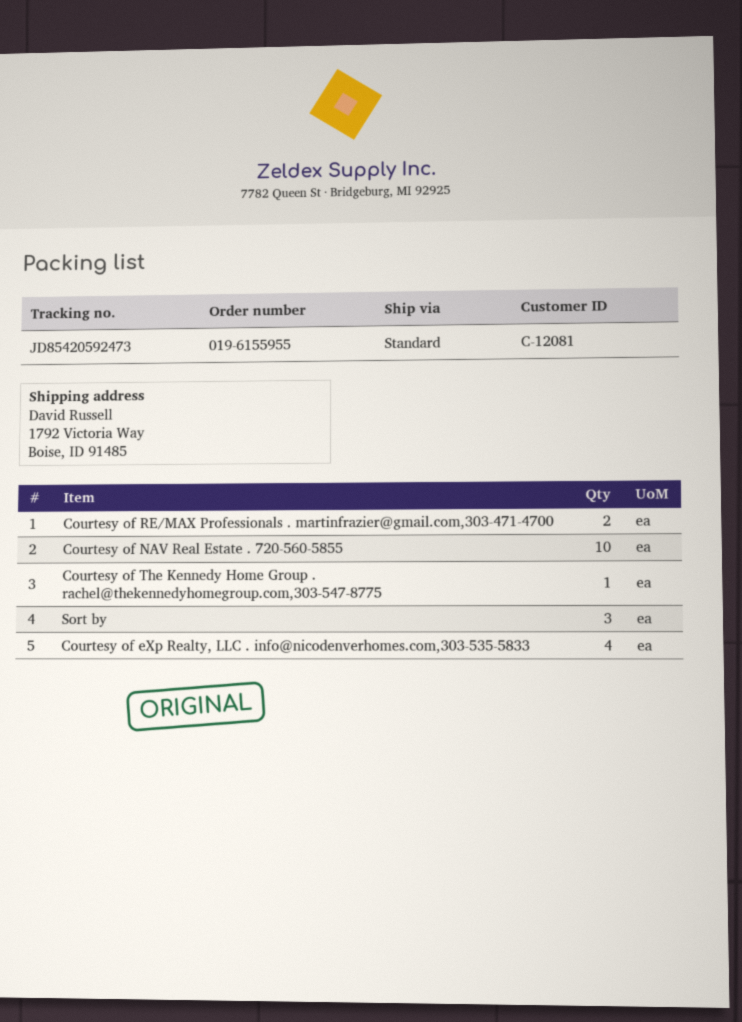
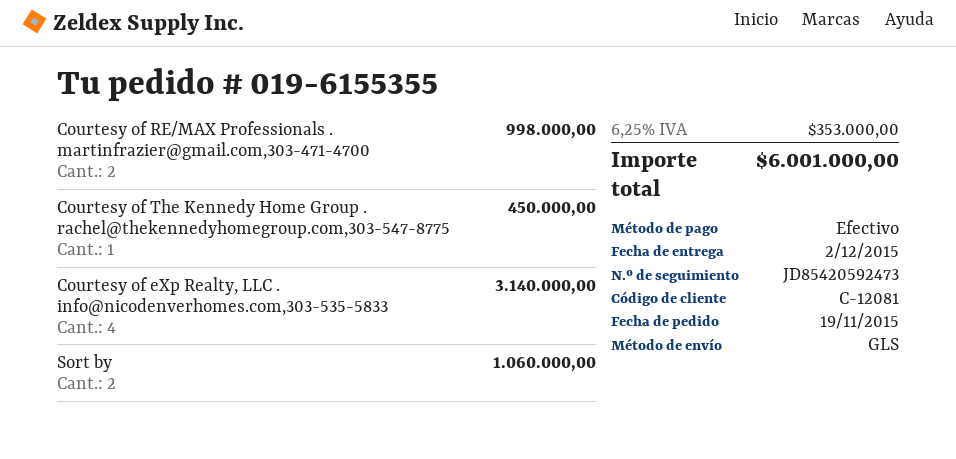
order number: 019-6155955 -> 019-6155355
shipping method: standard -> GLS
Courtesy of NAV Real Estate . 720-560-5855: 10 -> none
Sort by: 3 -> 2

